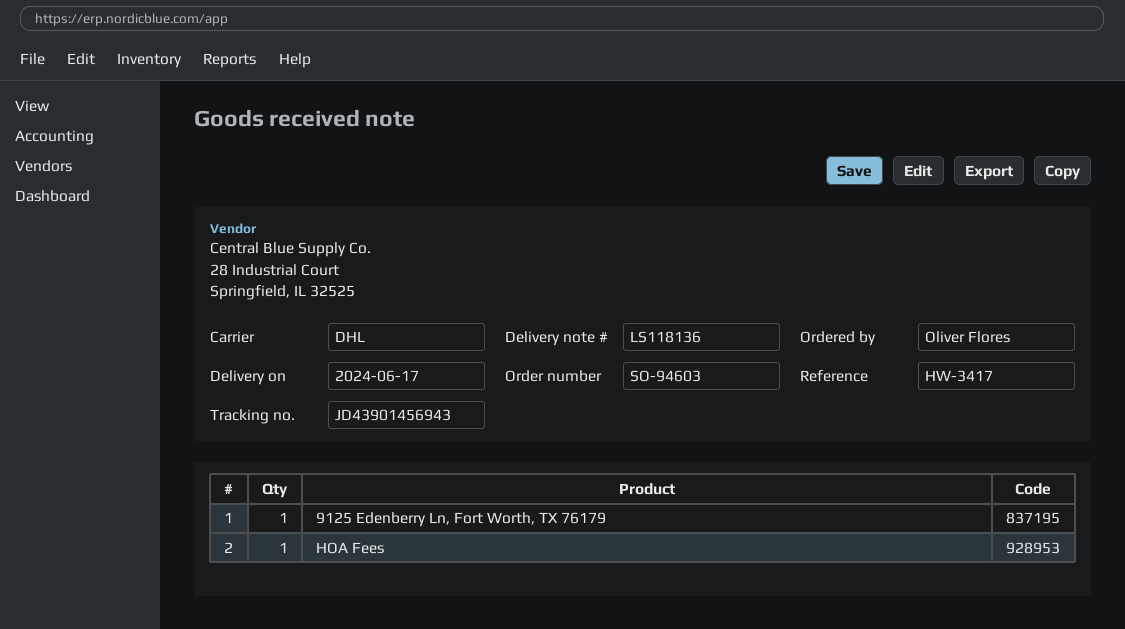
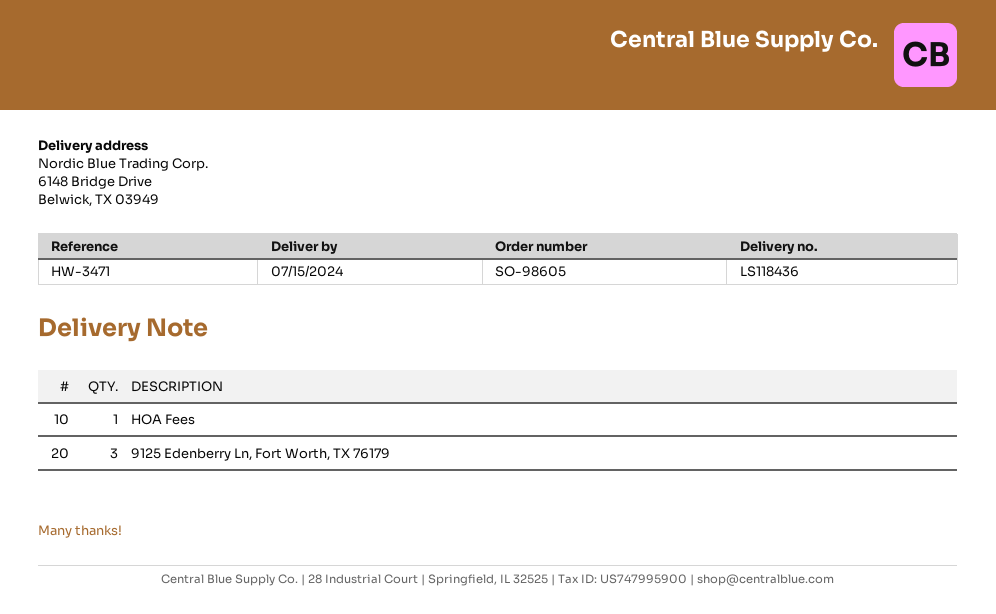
order number: SO-94603 -> SO-98605
delivery note number: LS118136 -> LS118436
delivery date: 2024-06-17 -> 2024-07-15
reference: HW-3417 -> HW-3471
9125 Edenberry Ln, Fort Worth, TX 76179: 1 -> 3

